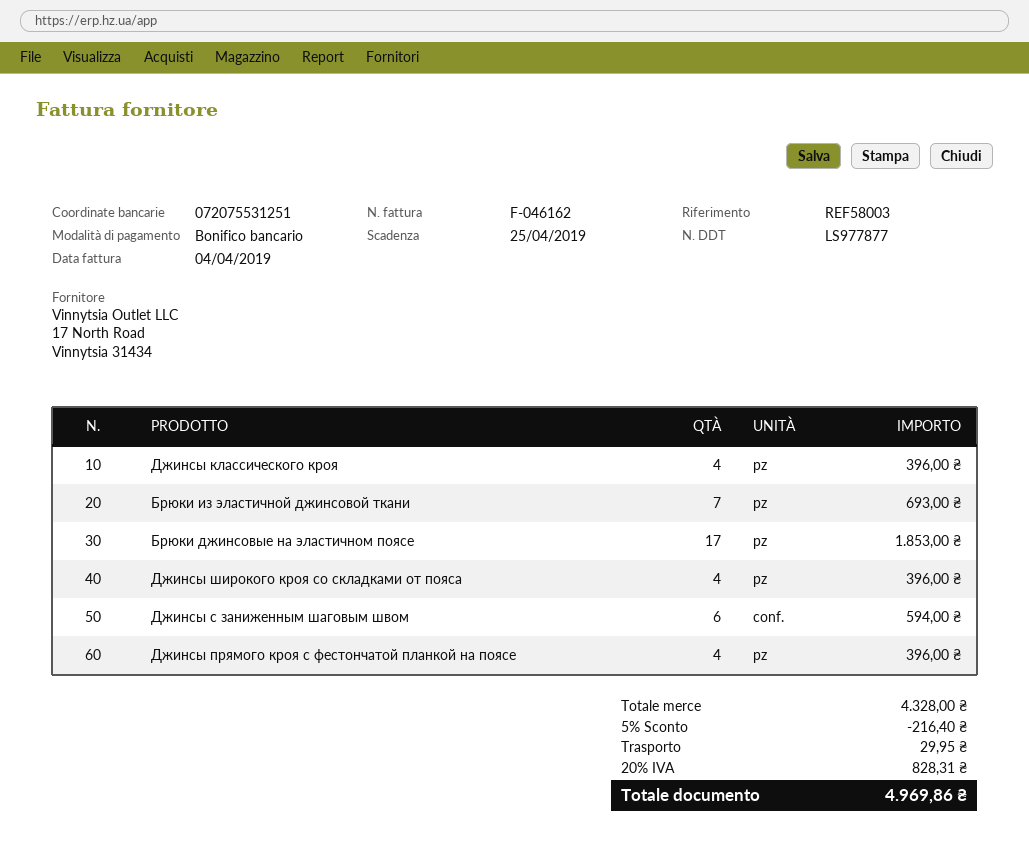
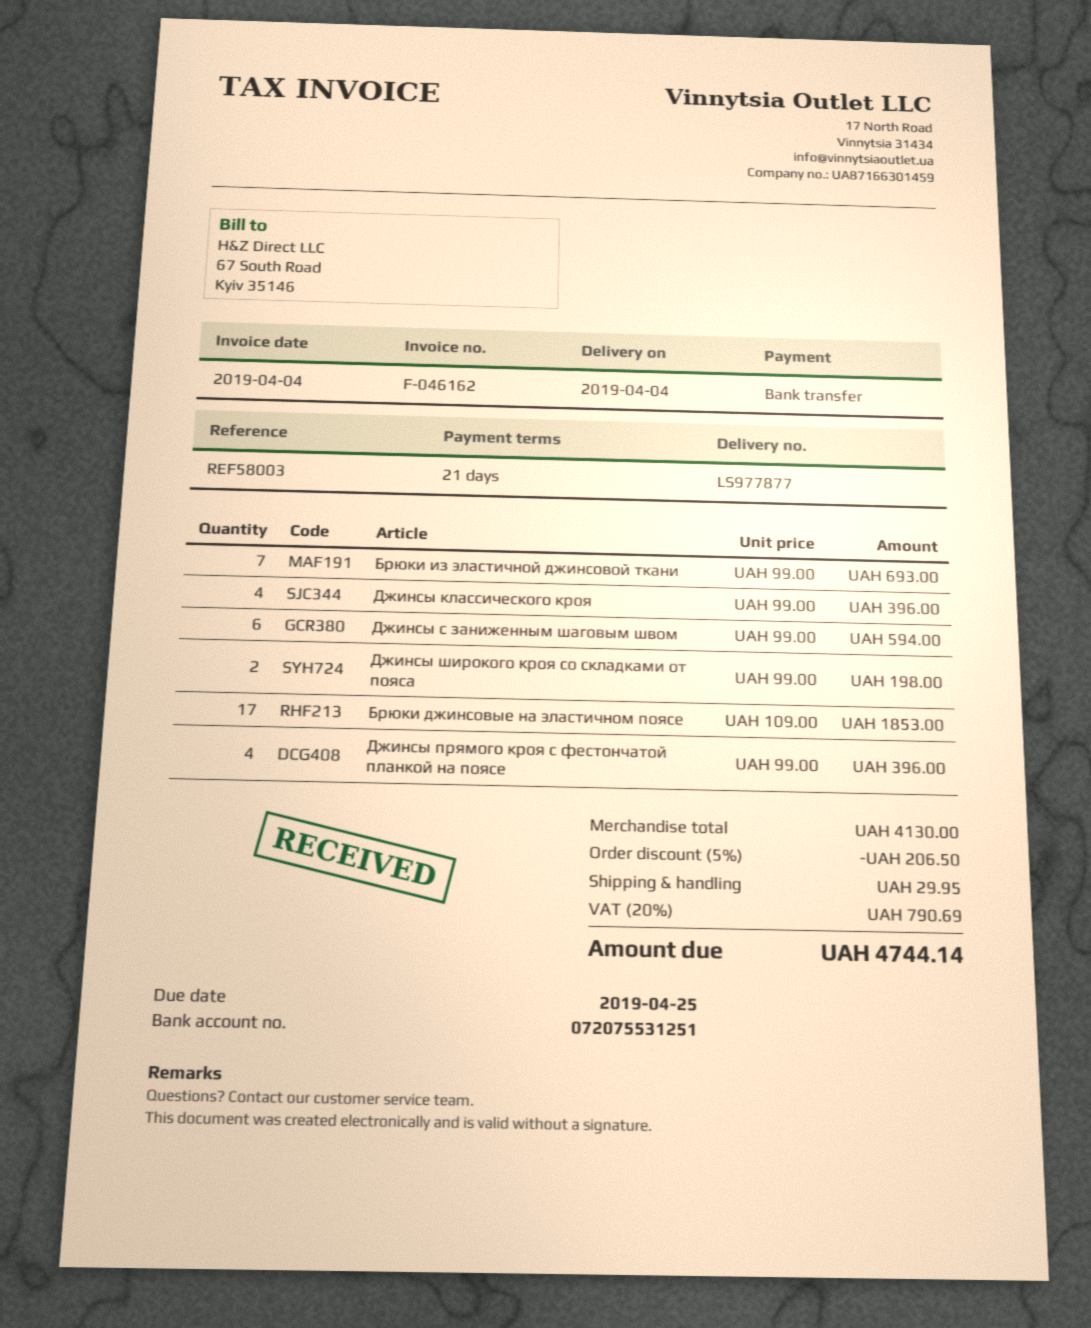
Джинсы широкого кроя со складками от пояса: 4 for 396.00 -> 2 for 198.00
subtotal: 4328.00 -> 4130.00
discount: 5% = 216.40 -> 5% = 206.50
tax: 20% = 828.31 -> 20% = 790.69
total: 4969.86 -> 4744.14

